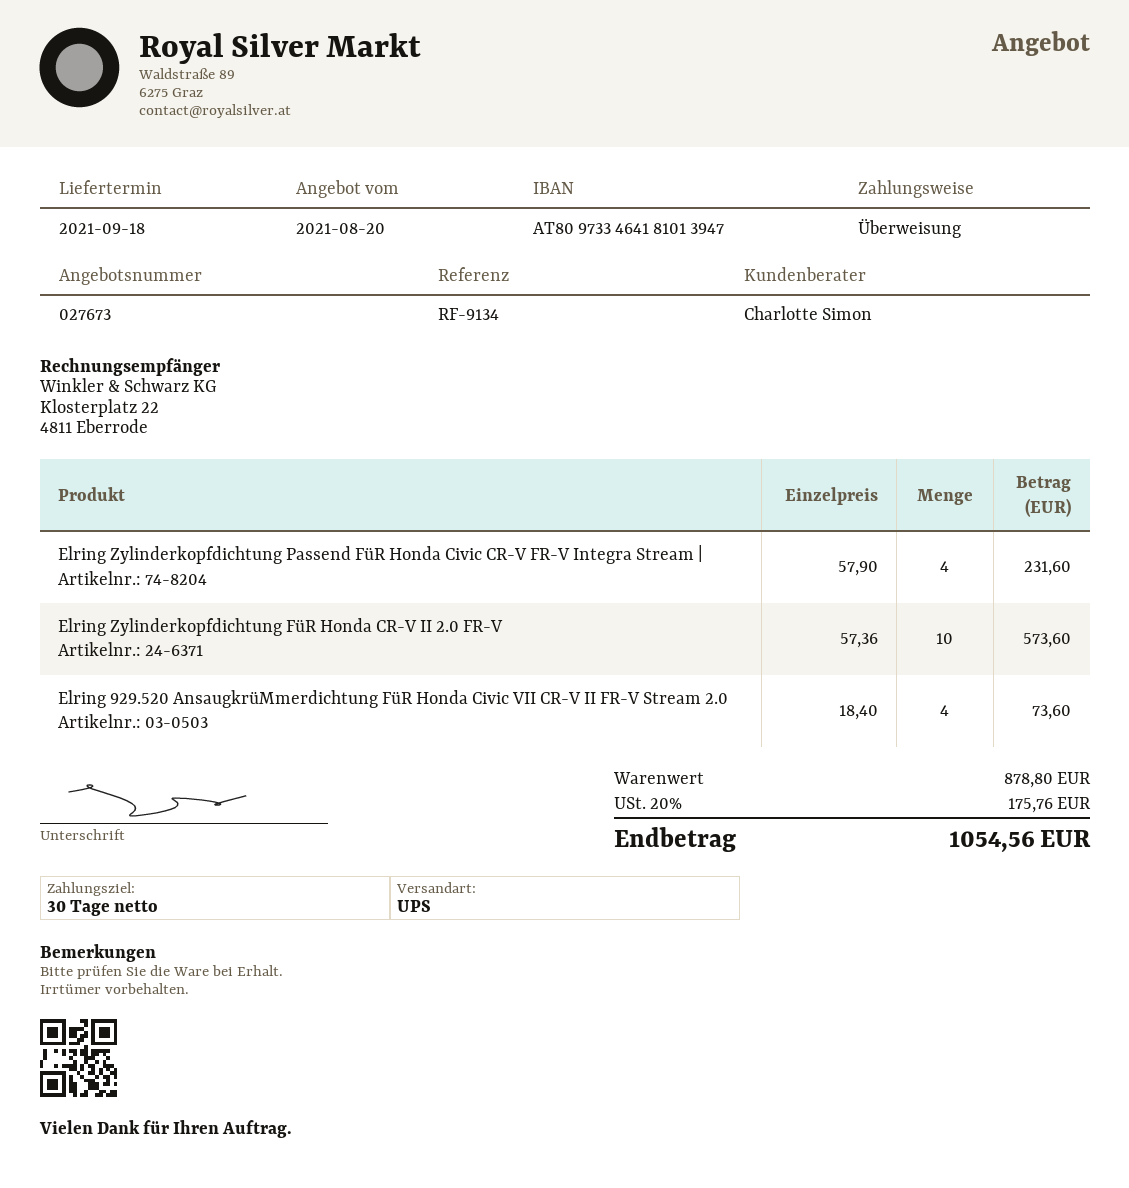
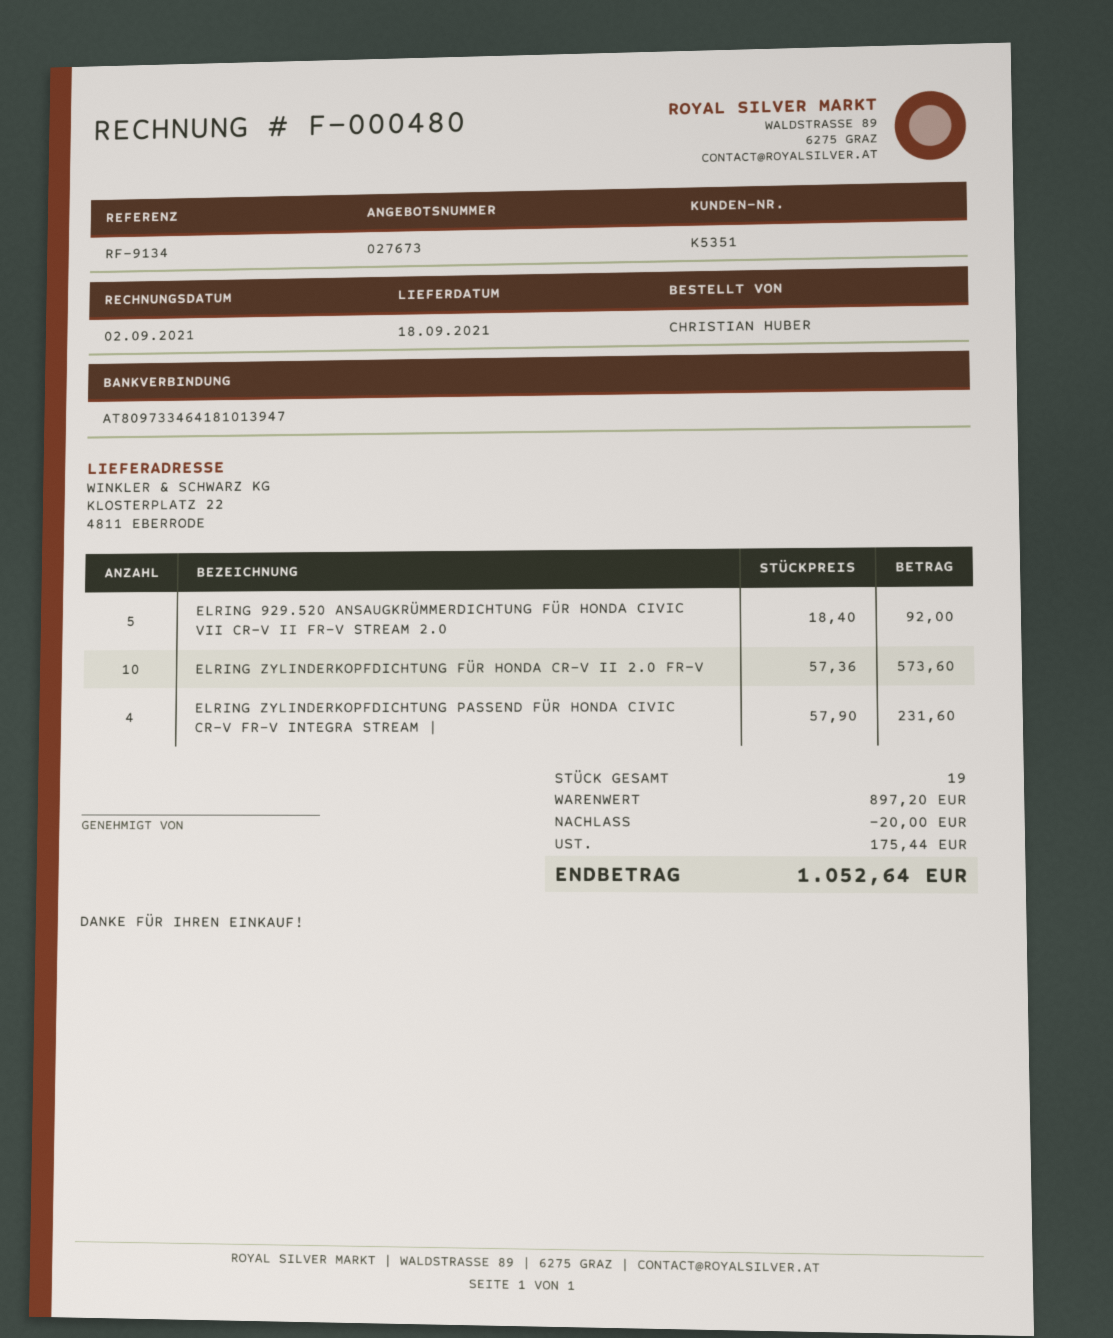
Elring 929.520 AnsaugkrüMmerdichtung FüR Honda Civic VII CR-V II FR-V Stream 2.0: 4 x 18.40 = 73.60 -> 5 x 18.40 = 92.00
subtotal: 878.80 -> 897.20
discount: none -> 20.00
tax: 175.76 -> 175.44
total: 1054.56 -> 1052.64

